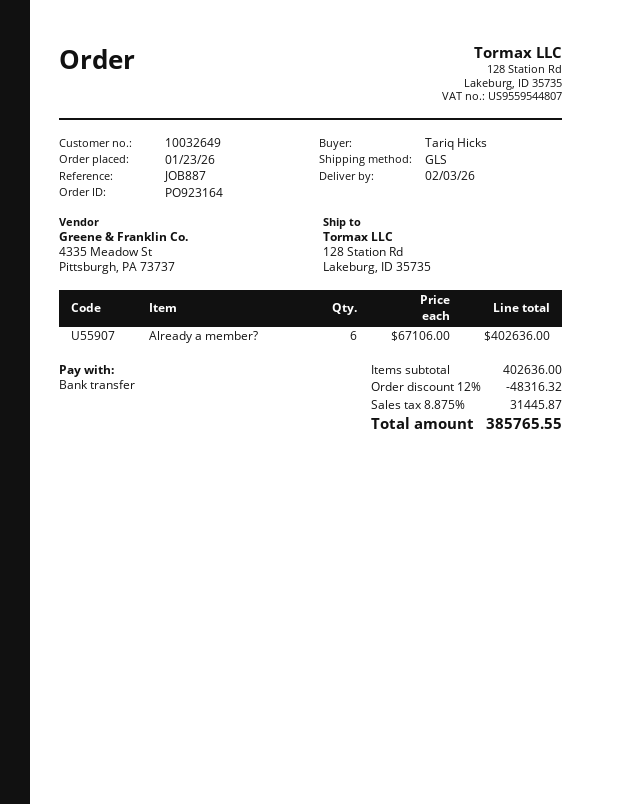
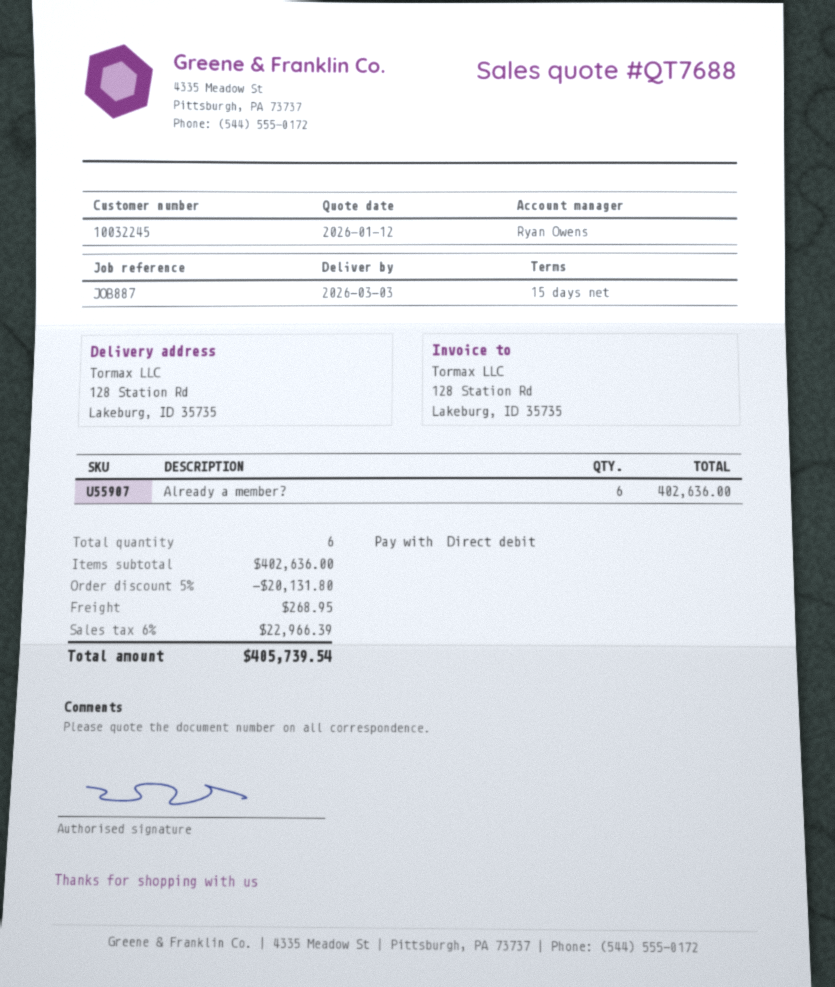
delivery date: 2026-02-03 -> 2026-03-03
customer number: 10032649 -> 10032245
payment method: bank transfer -> direct debit
discount: 12% = 48316.32 -> 5% = 20131.80
shipping: none -> 268.95
tax: 8.875% = 31445.87 -> 6% = 22966.39
total: 385765.55 -> 405739.54

